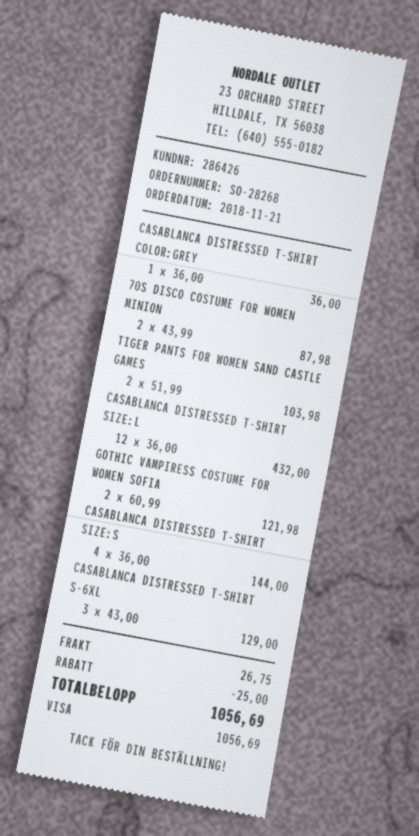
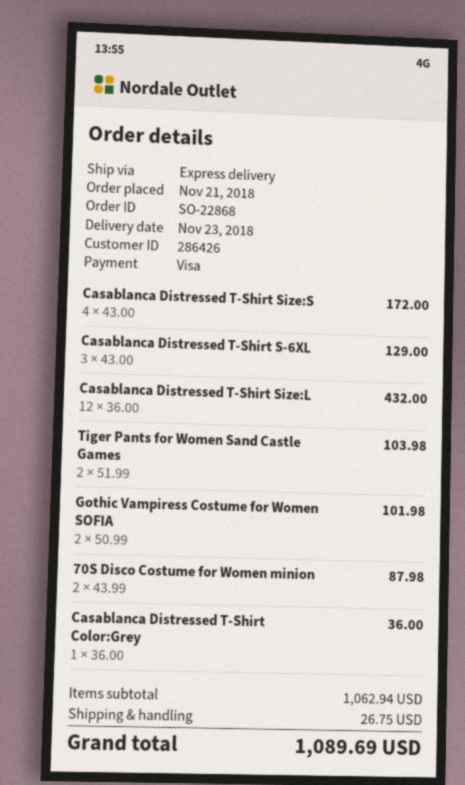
order number: SO-28268 -> SO-22868
GOTHIC VAMPIRESS COSTUME FOR WOMEN SOFIA: 2 x 60.99 = 121.98 -> 2 x 50.99 = 101.98
CASABLANCA DISTRESSED T-SHIRT SIZE:S: 4 x 36.00 = 144.00 -> 4 x 43.00 = 172.00
discount: 25.00 -> none
total: 1056.69 -> 1089.69

